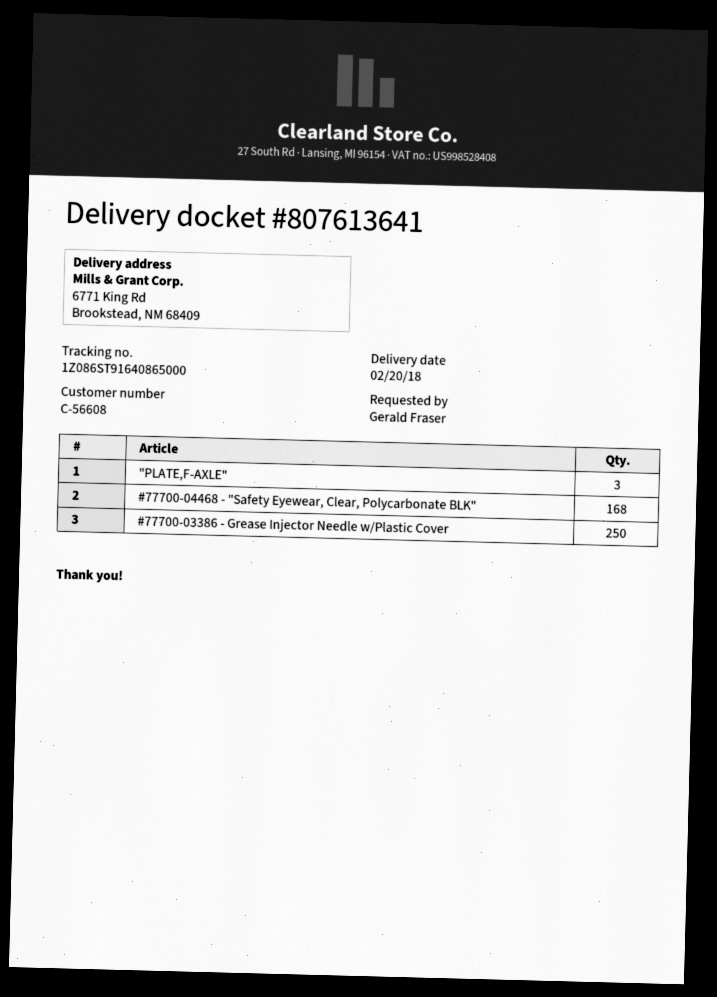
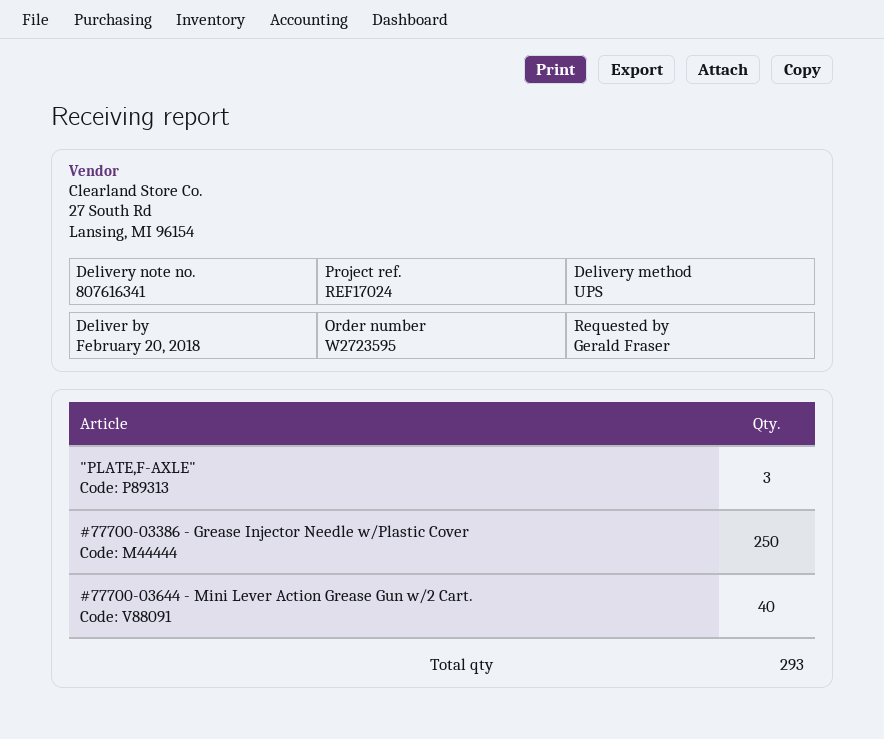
delivery note number: 807613641 -> 807616341
#77700-04468 - "Safety Eyewear, Clear, Polycarbonate BLK": 168 -> none
#77700-03644 - Mini Lever Action Grease Gun w/2 Cart.: none -> 40

